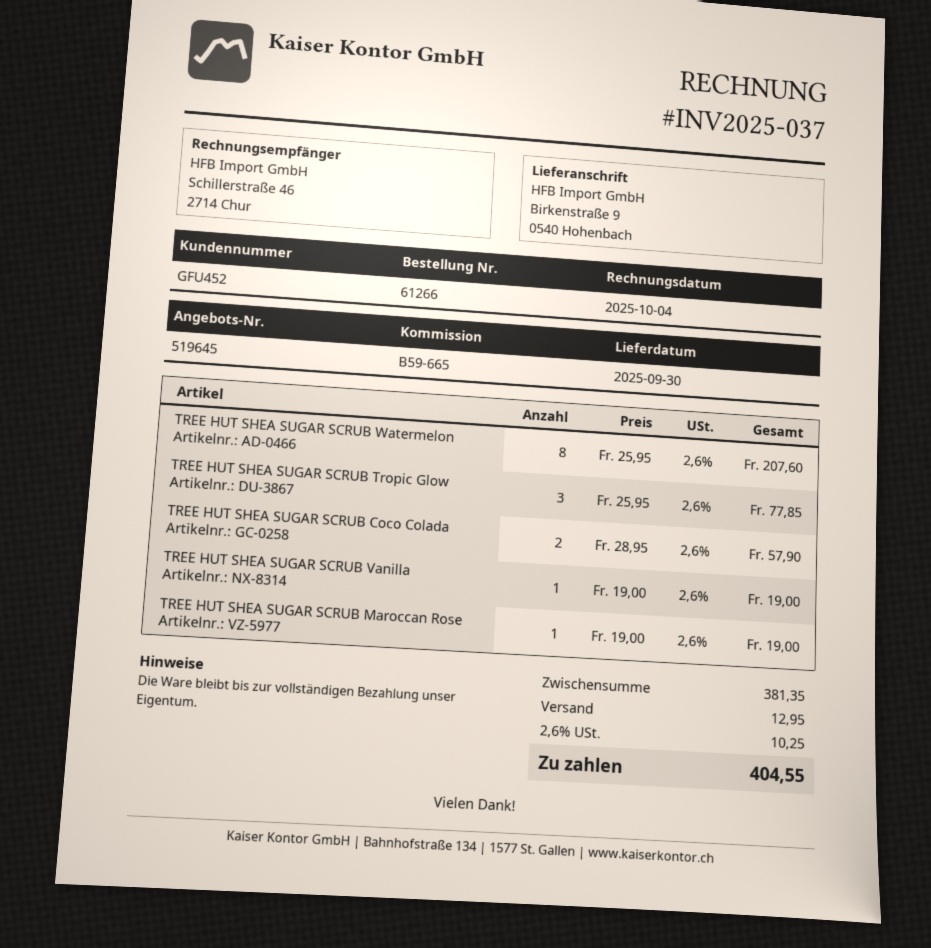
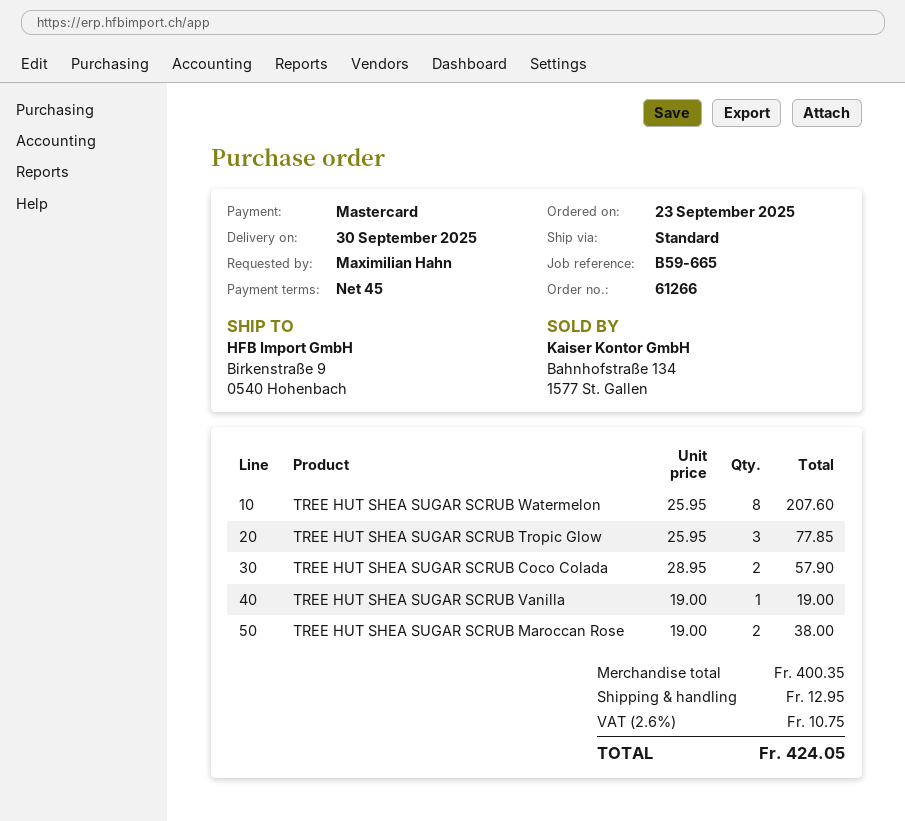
TREE HUT SHEA SUGAR SCRUB Maroccan Rose: 1 x 19.00 = 19.00 -> 2 x 19.00 = 38.00
subtotal: 381.35 -> 400.35
tax: 2.6% = 10.25 -> 2.6% = 10.75
total: 404.55 -> 424.05

